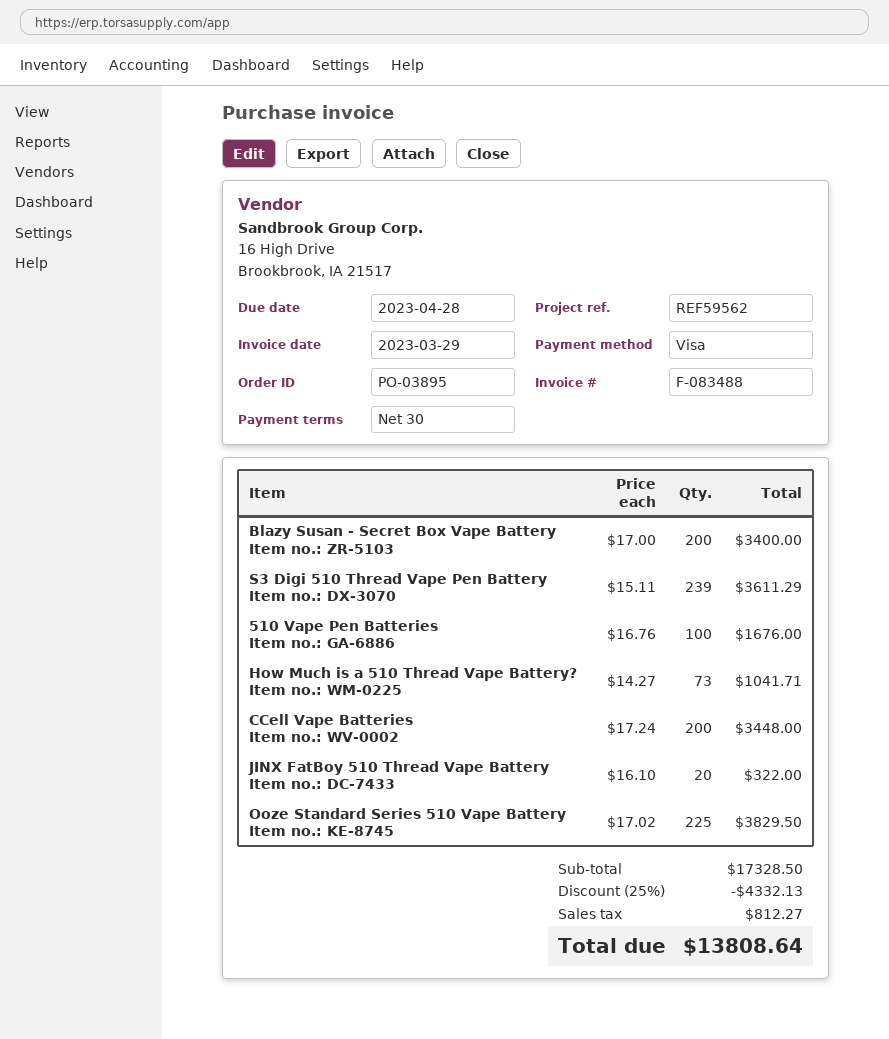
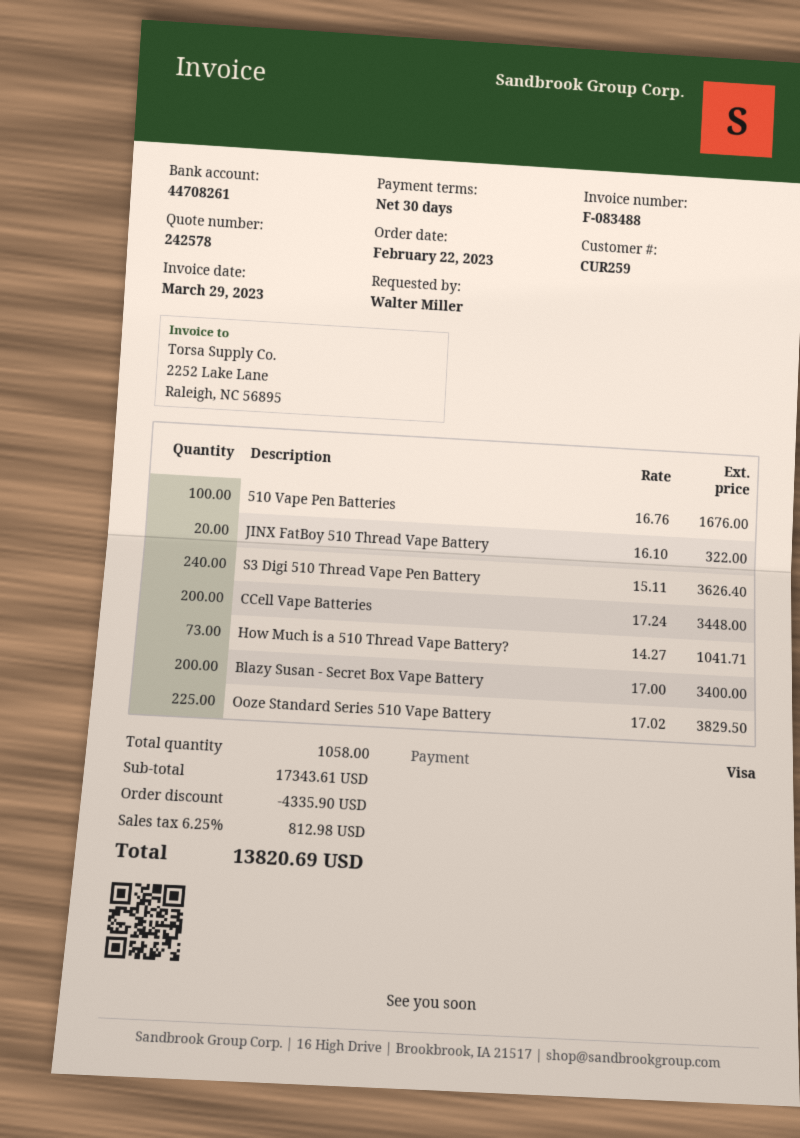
S3 Digi 510 Thread Vape Pen Battery: 239 x 15.11 = 3611.29 -> 240 x 15.11 = 3626.40
subtotal: 17328.50 -> 17343.61
discount: 4332.13 -> 4335.90
tax: 812.27 -> 812.98
total: 13808.64 -> 13820.69

